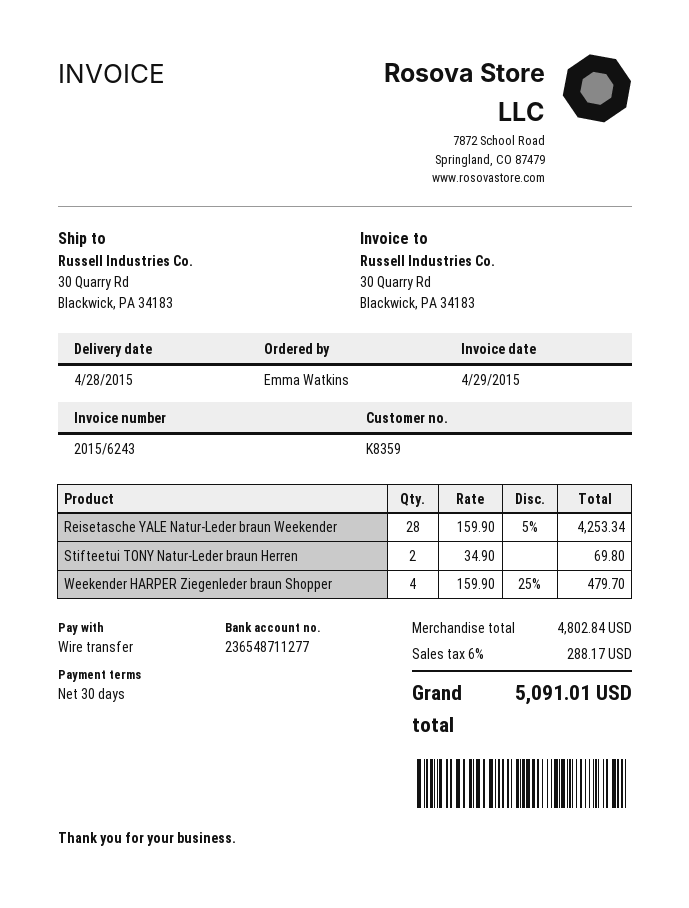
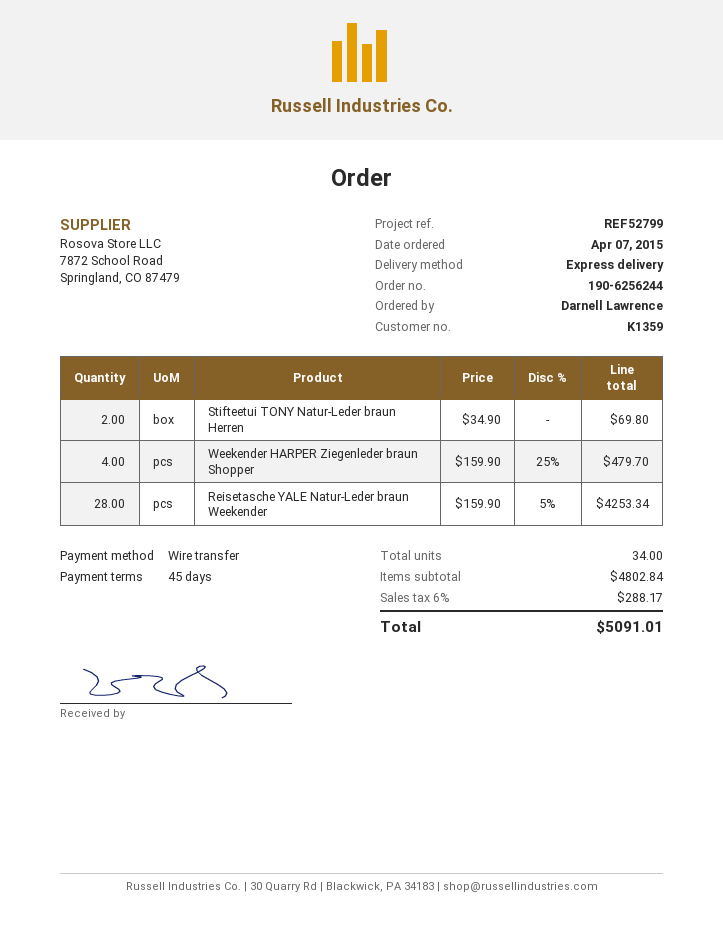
payment terms: 30 days -> 45 days
customer number: K8359 -> K1359
ordered by: Emma Watkins -> Darnell Lawrence

